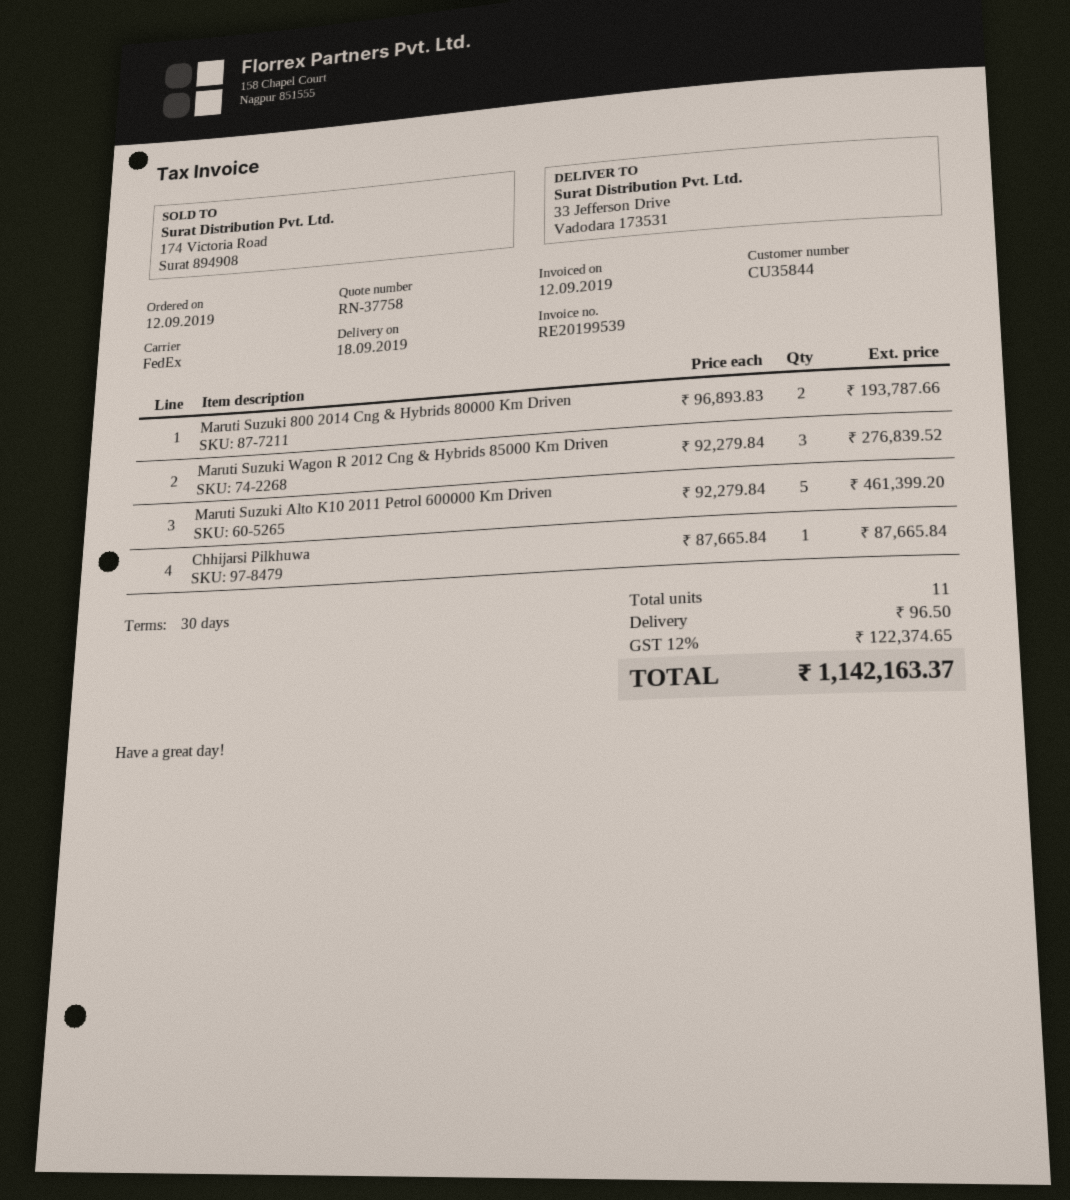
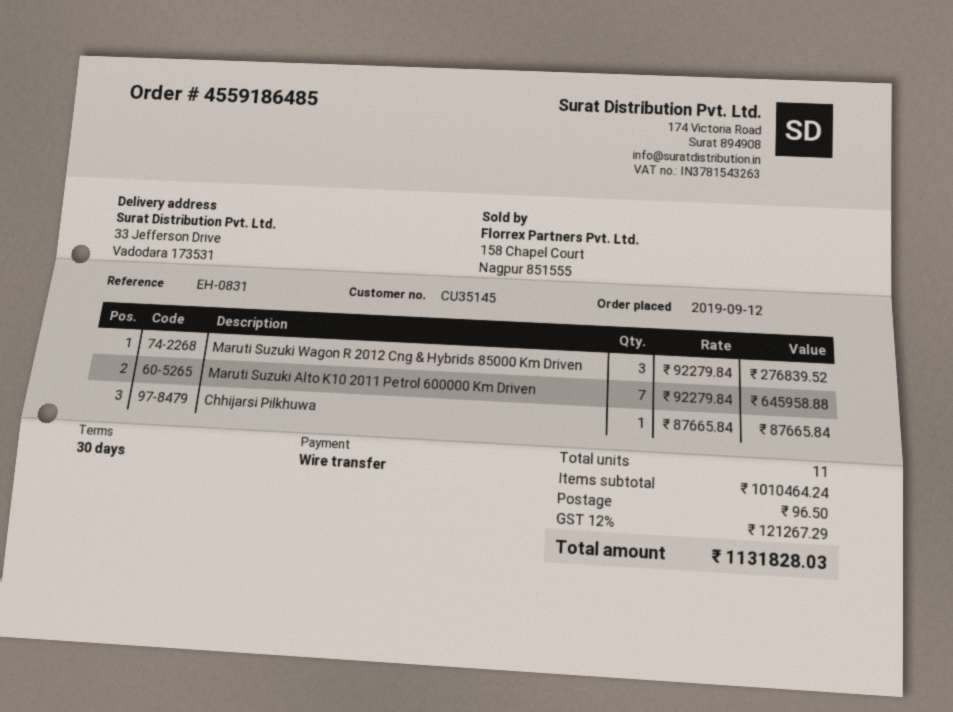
customer number: CU35844 -> CU35145
Maruti Suzuki 800 2014 Cng & Hybrids 80000 Km Driven: 2 x 96893.83 = 193787.66 -> none
Maruti Suzuki Alto K10 2011 Petrol 600000 Km Driven: 5 x 92279.84 = 461399.20 -> 7 x 92279.84 = 645958.88
tax: 12% = 122374.65 -> 12% = 121267.29
total: 1142163.37 -> 1131828.03

